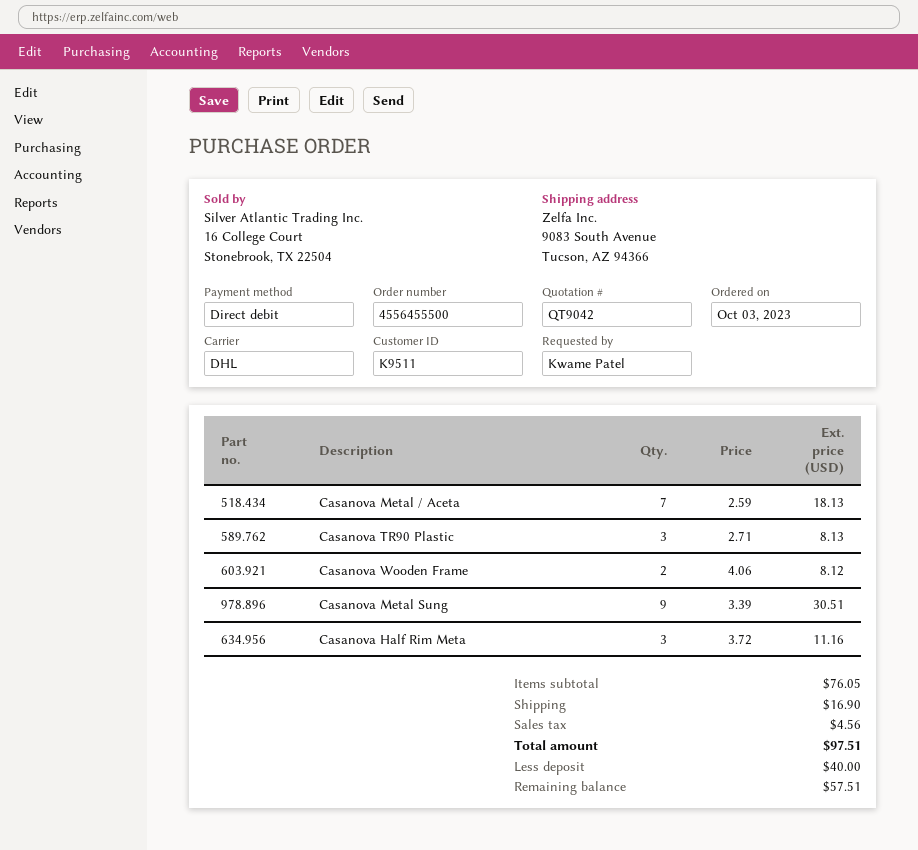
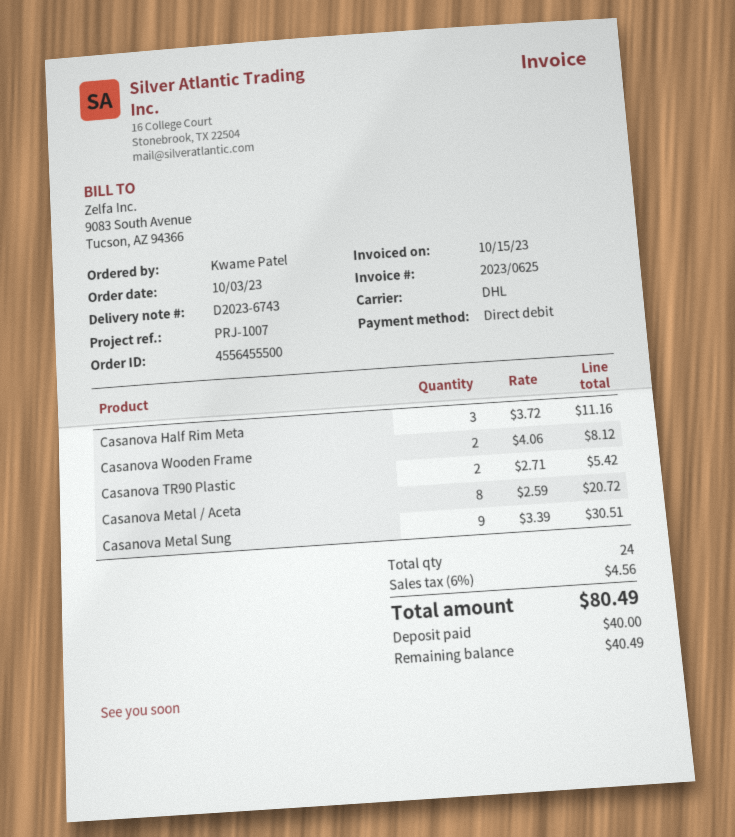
Casanova Metal / Aceta: 7 x 2.59 = 18.13 -> 8 x 2.59 = 20.72
Casanova TR90 Plastic: 3 x 2.71 = 8.13 -> 2 x 2.71 = 5.42
shipping: 16.90 -> none
total: 97.51 -> 80.49
balance: 57.51 -> 40.49

